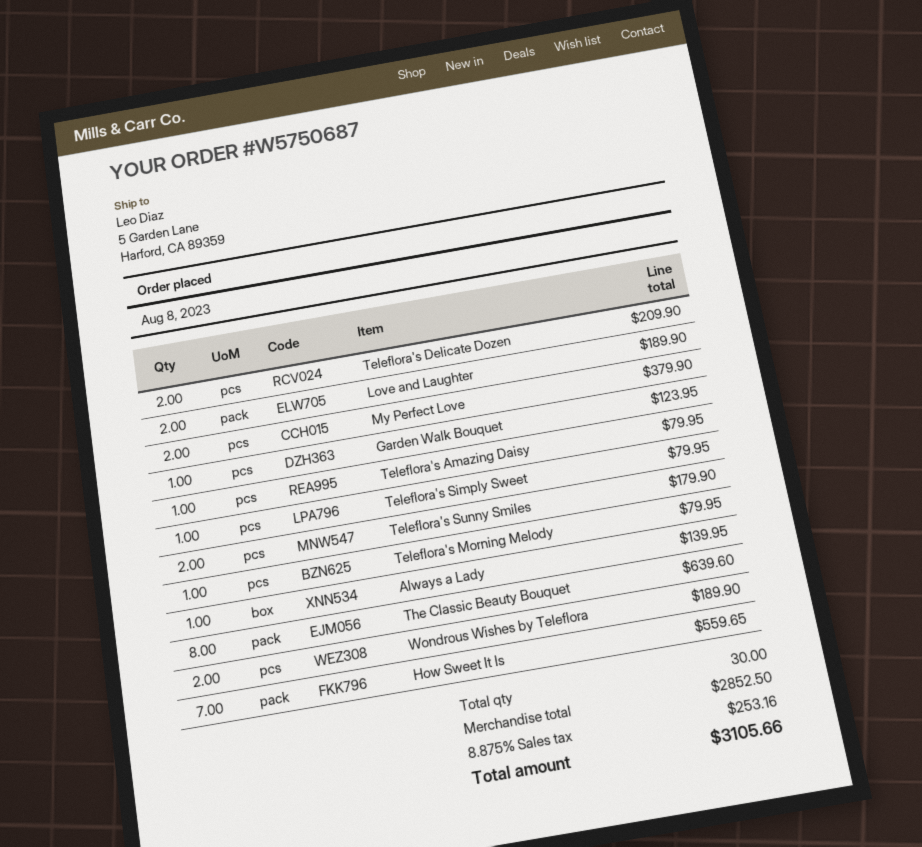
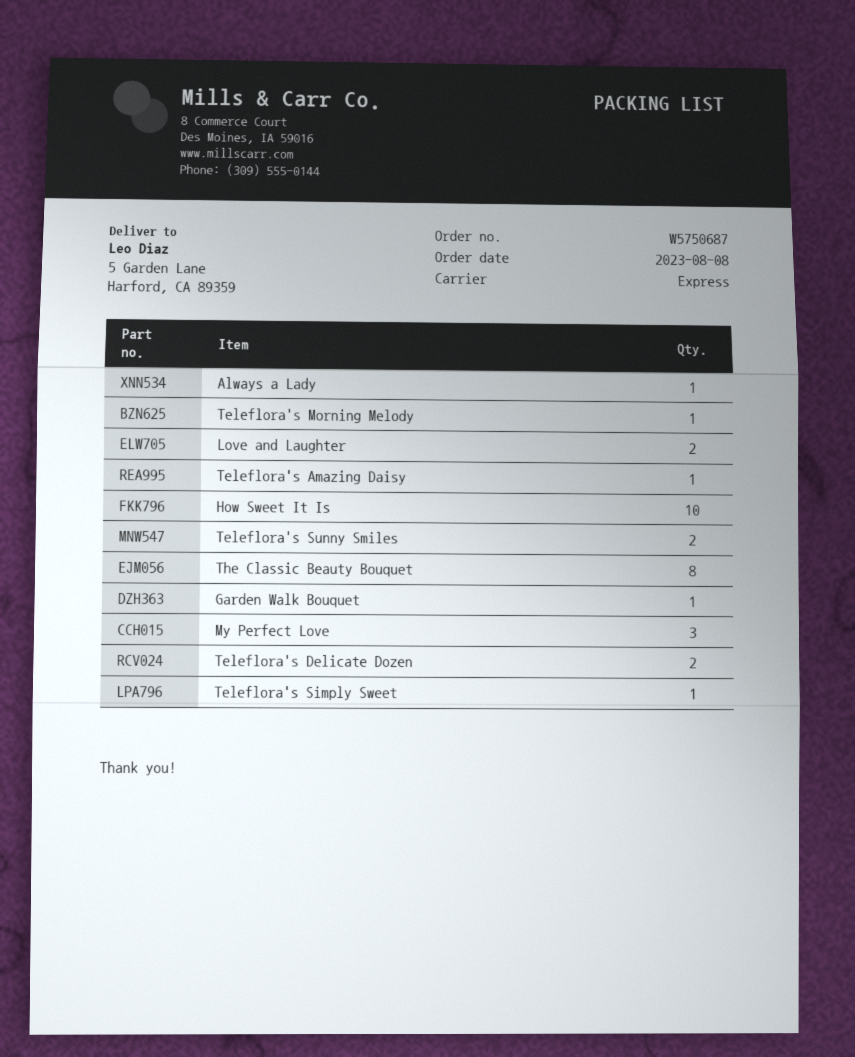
My Perfect Love: 2 -> 3
Wondrous Wishes by Teleflora: 2 -> none
How Sweet It Is: 7 -> 10

